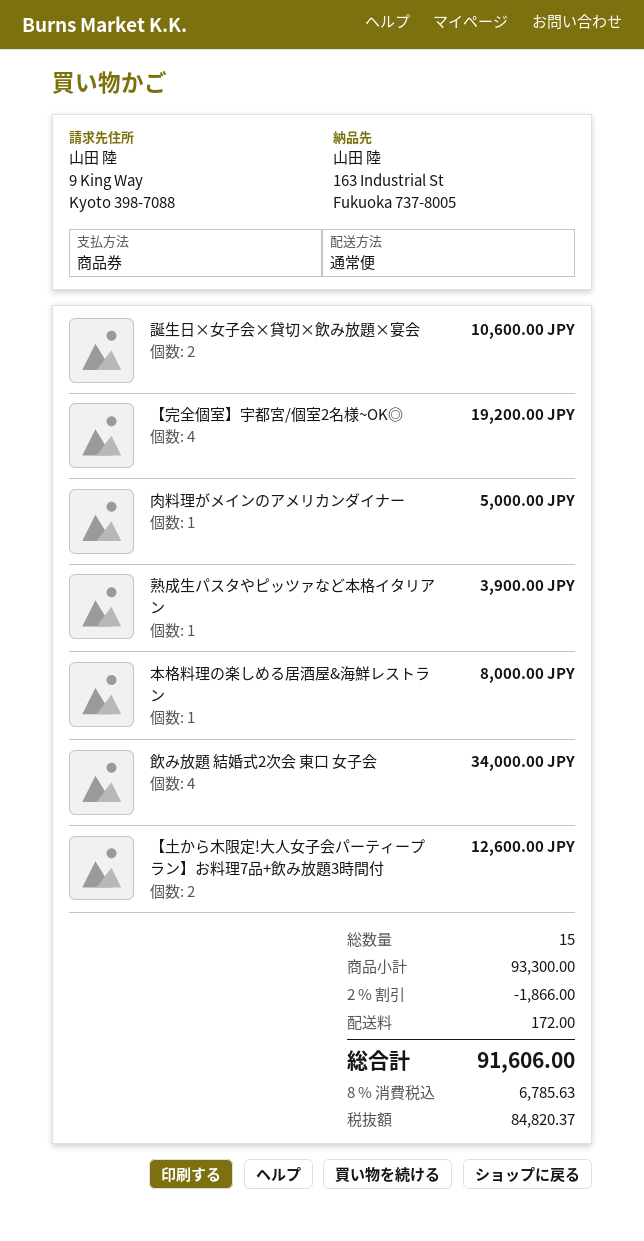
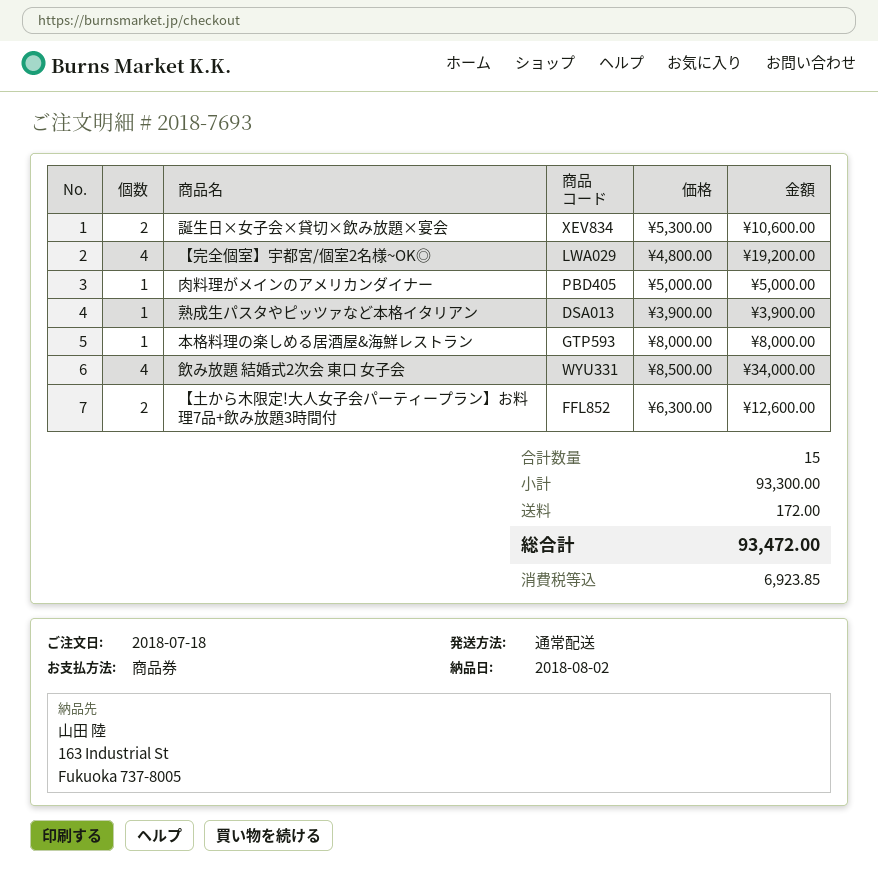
discount: 2% = 1866.00 -> none
tax: 6785.63 -> 6923.85
total: 91606.00 -> 93472.00

